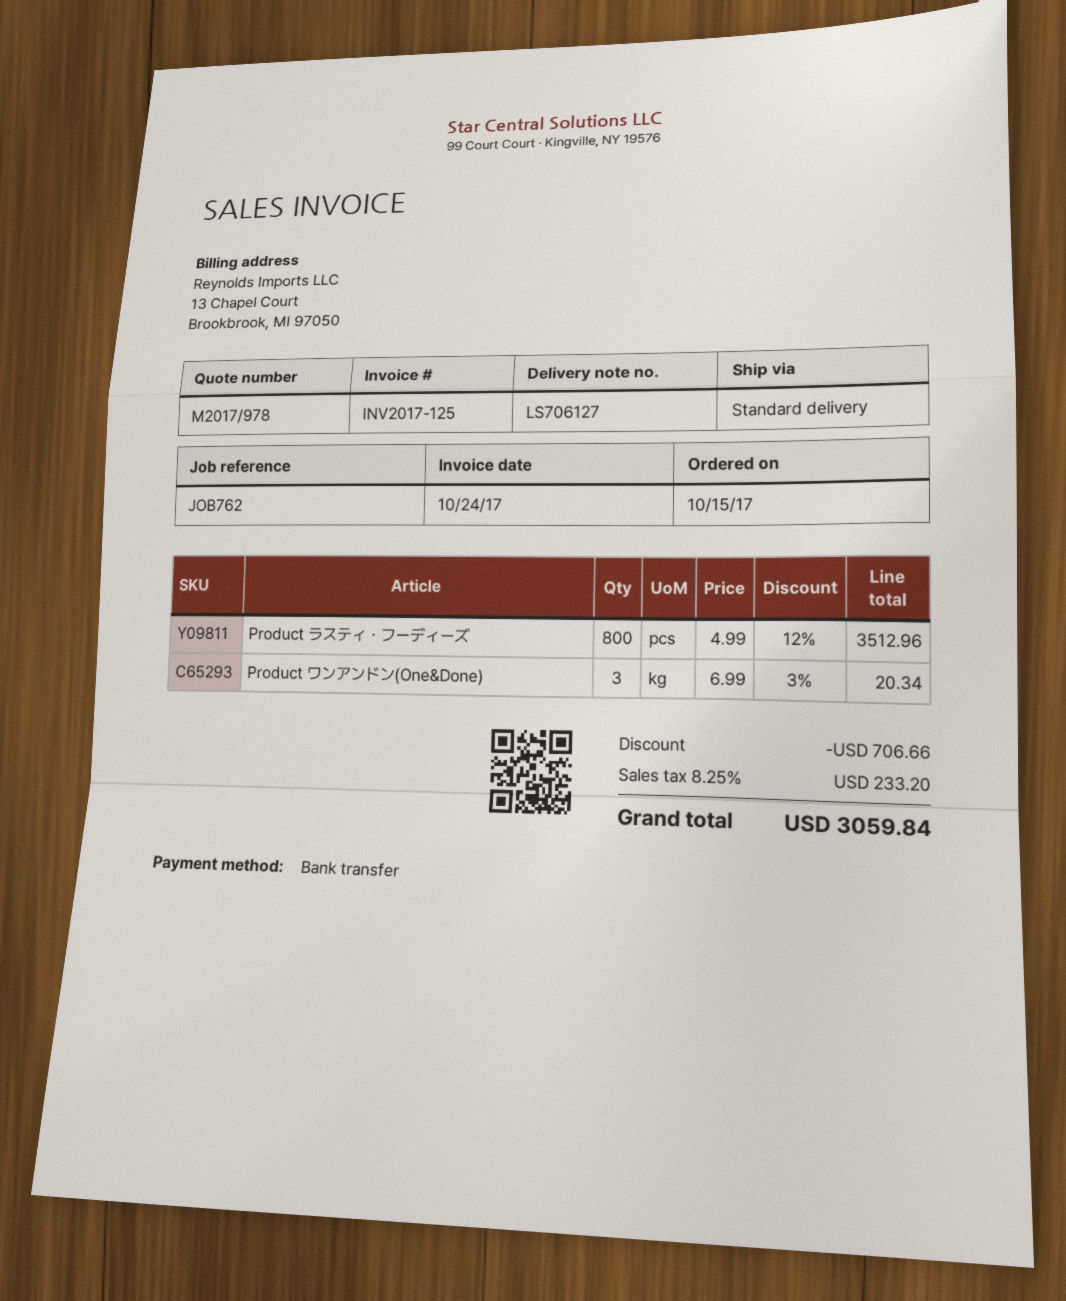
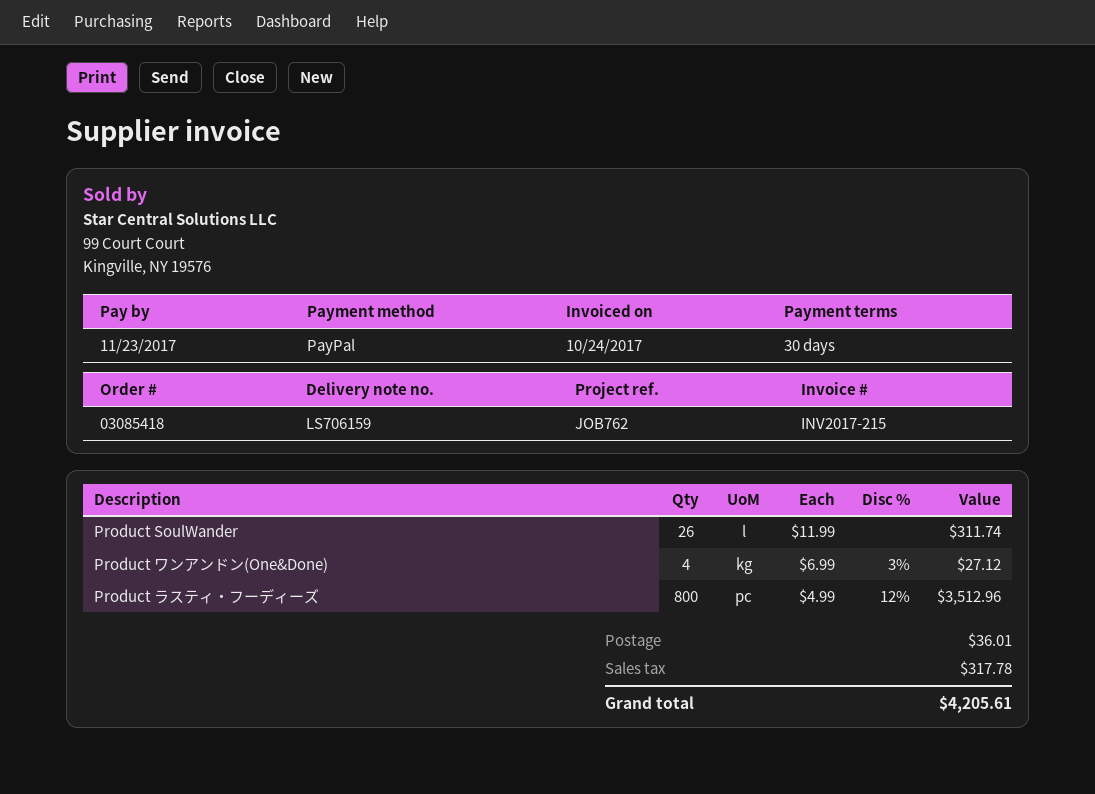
delivery note number: LS706127 -> LS706159
invoice number: INV2017-125 -> INV2017-215
payment method: bank transfer -> PayPal
Product ワンアンドン(One&Done): 3 x 6.99 - 3% = 20.34 -> 4 x 6.99 - 3% = 27.12
Product SoulWander: none -> 26 x 11.99 = 311.74
discount: 706.66 -> none
shipping: none -> 36.01
tax: 233.20 -> 317.78
total: 3059.84 -> 4205.61

